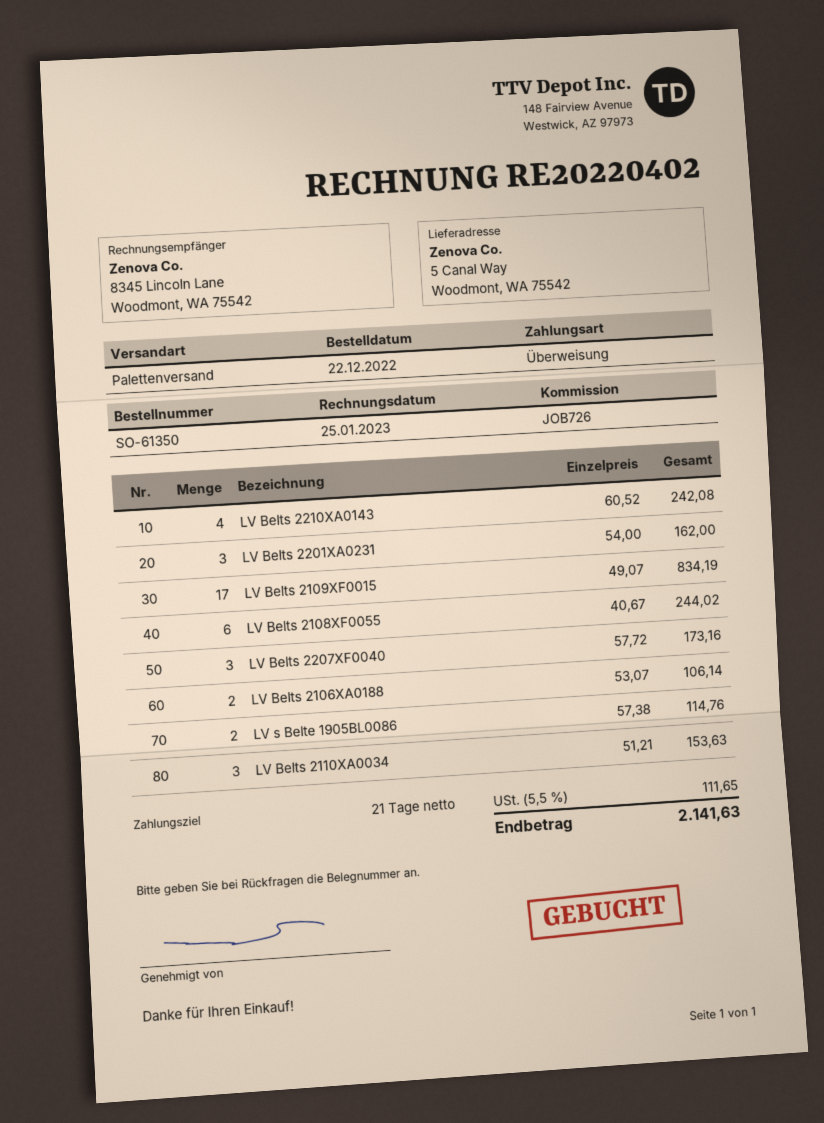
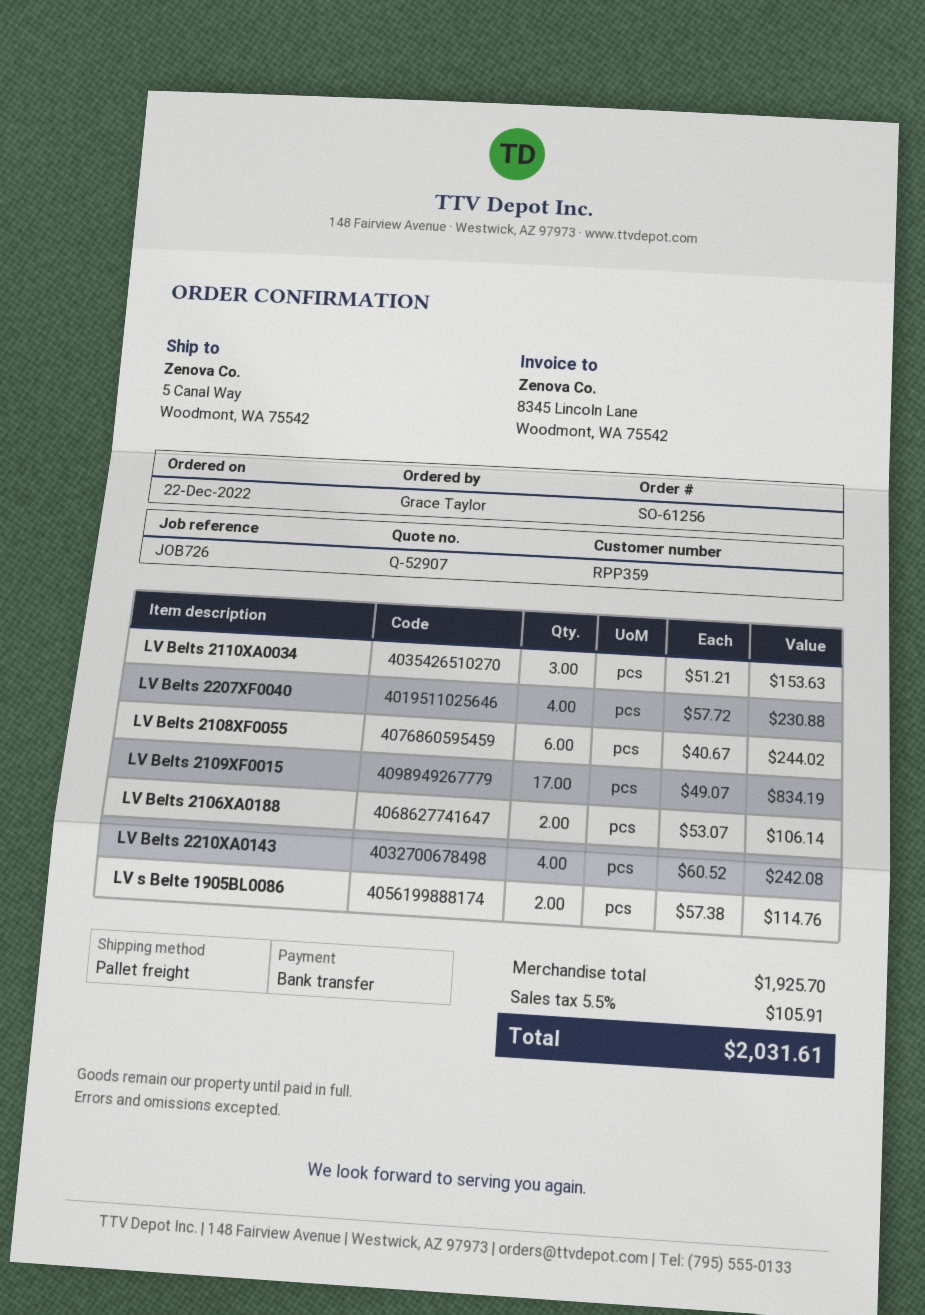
order number: SO-61350 -> SO-61256
LV Belts 2201XA0231: 3 x 54.00 = 162.00 -> none
LV Belts 2207XF0040: 3 x 57.72 = 173.16 -> 4 x 57.72 = 230.88
tax: 5.5% = 111.65 -> 5.5% = 105.91
total: 2141.63 -> 2031.61

